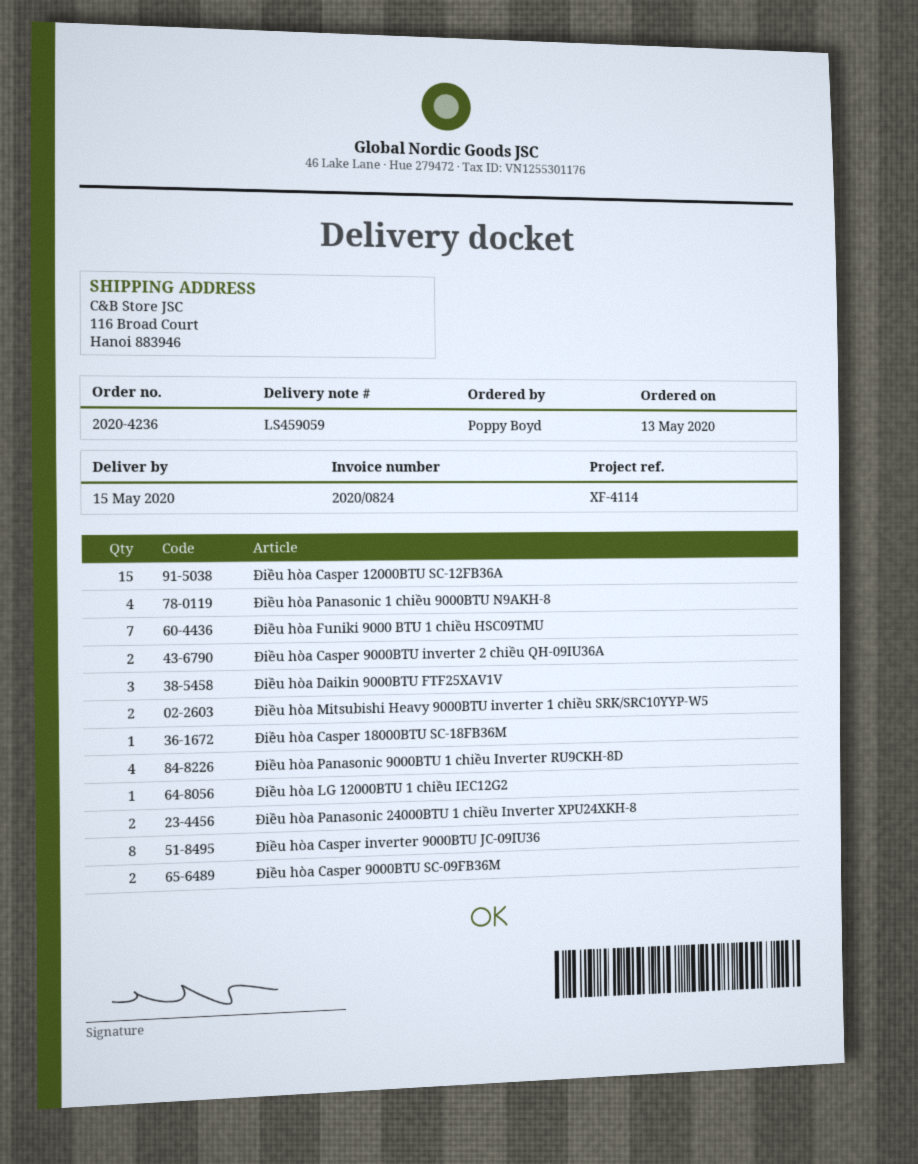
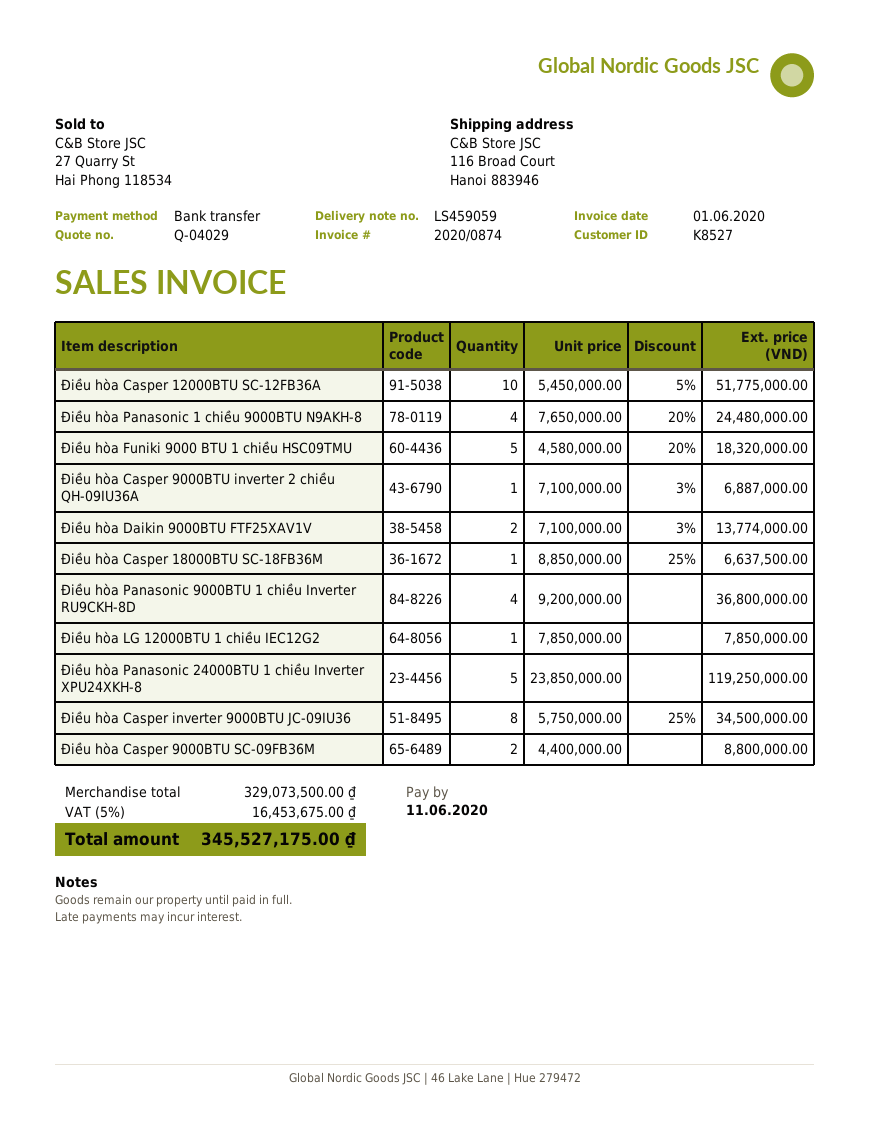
invoice number: 2020/0824 -> 2020/0874
Điều hòa Casper 12000BTU SC-12FB36A: 15 -> 10
Điều hòa Funiki 9000 BTU 1 chiều HSC09TMU: 7 -> 5
Điều hòa Casper 9000BTU inverter 2 chiều QH-09IU36A: 2 -> 1
Điều hòa Daikin 9000BTU FTF25XAV1V: 3 -> 2
Điều hòa Mitsubishi Heavy 9000BTU inverter 1 chiều SRK/SRC10YYP-W5: 2 -> none
Điều hòa Panasonic 24000BTU 1 chiều Inverter XPU24XKH-8: 2 -> 5

